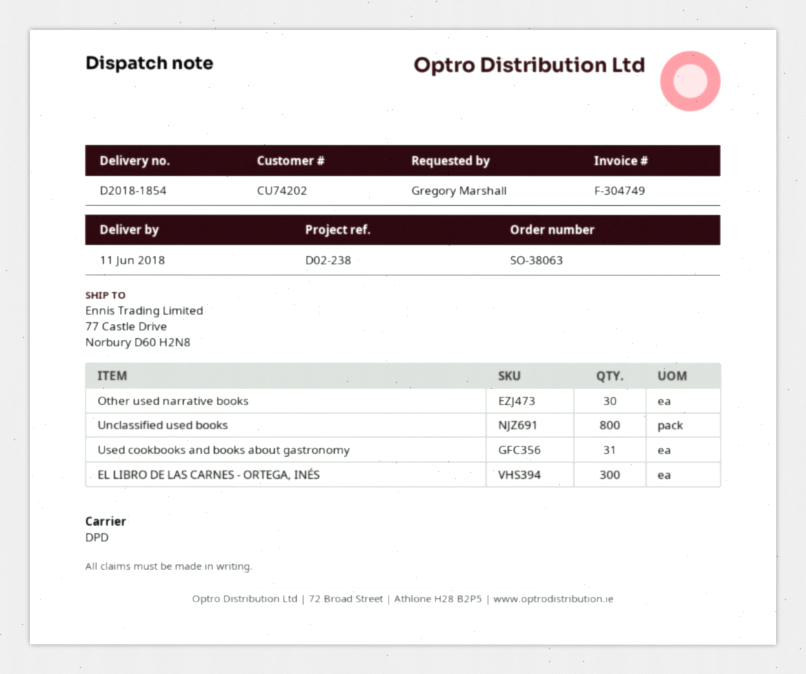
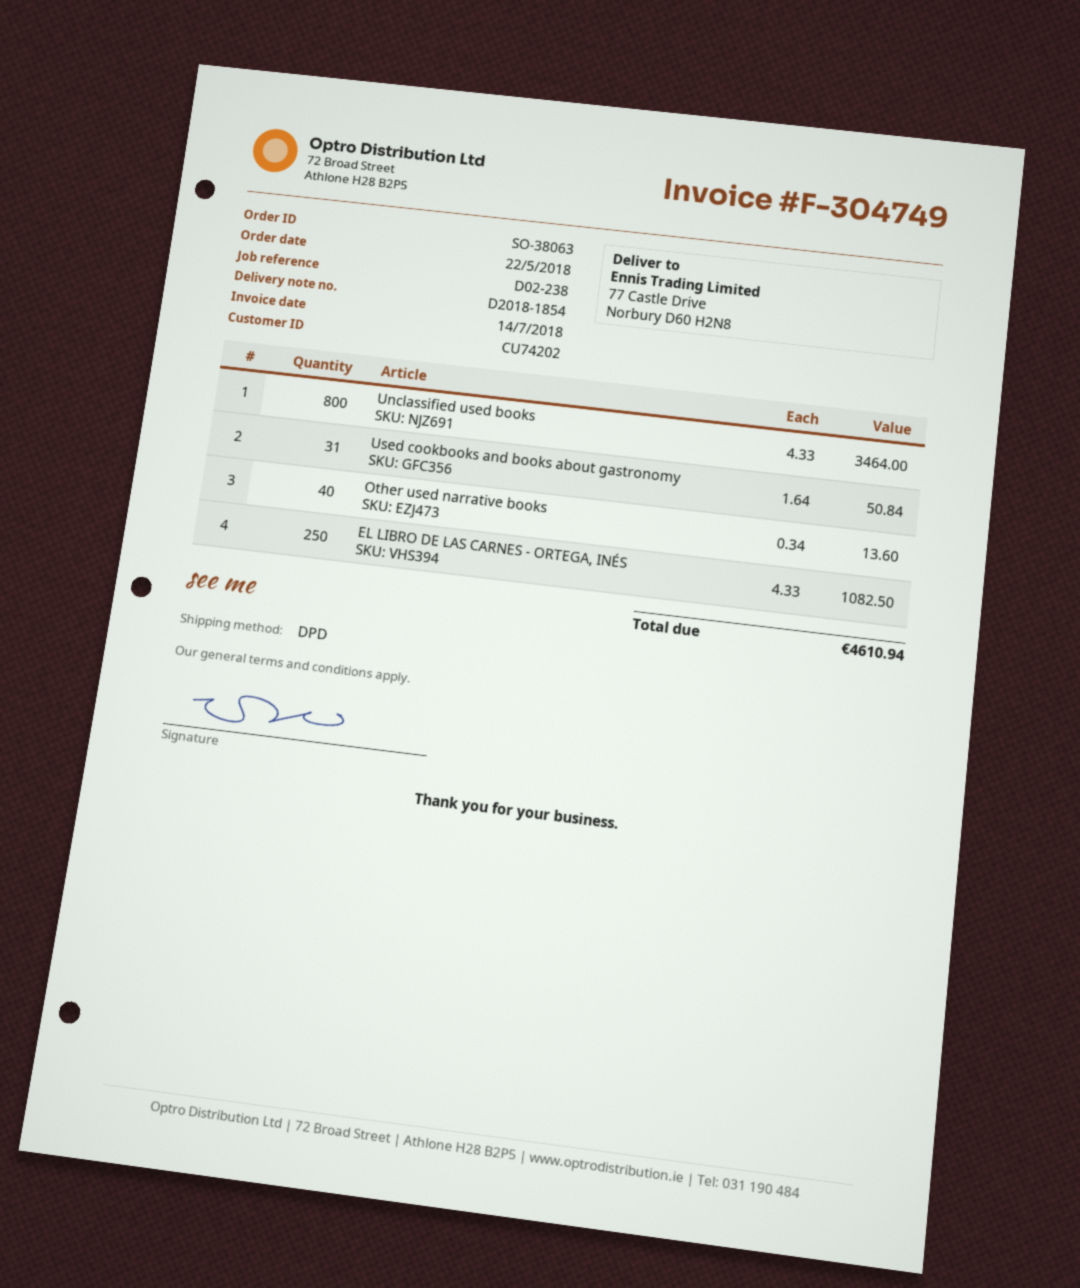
Other used narrative books: 30 -> 40
EL LIBRO DE LAS CARNES - ORTEGA, INÉS: 300 -> 250

